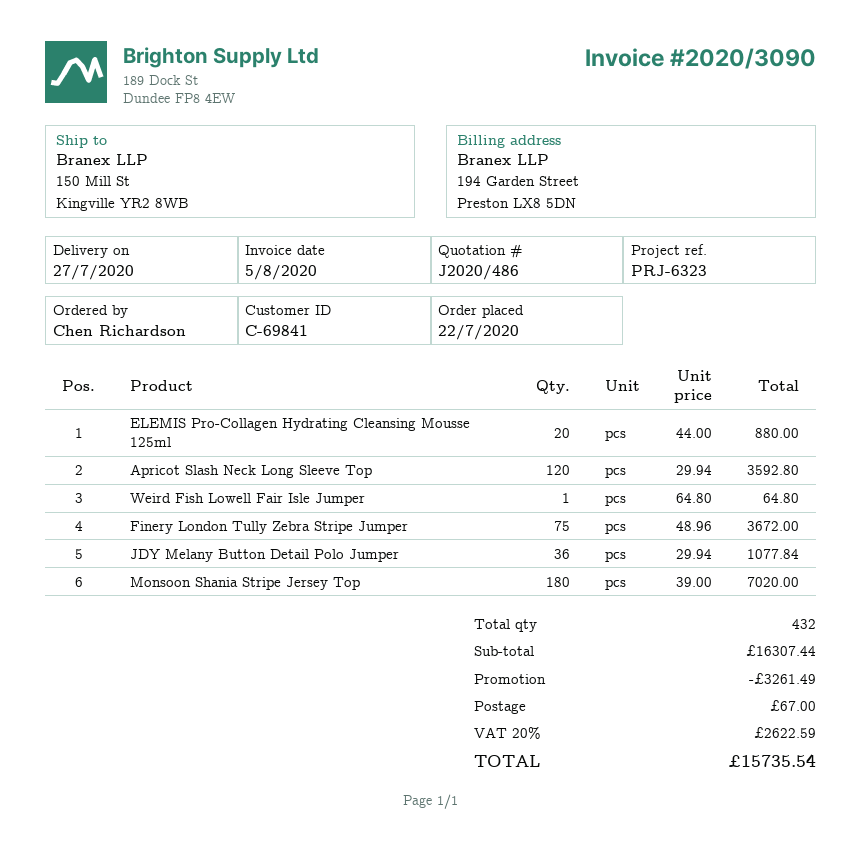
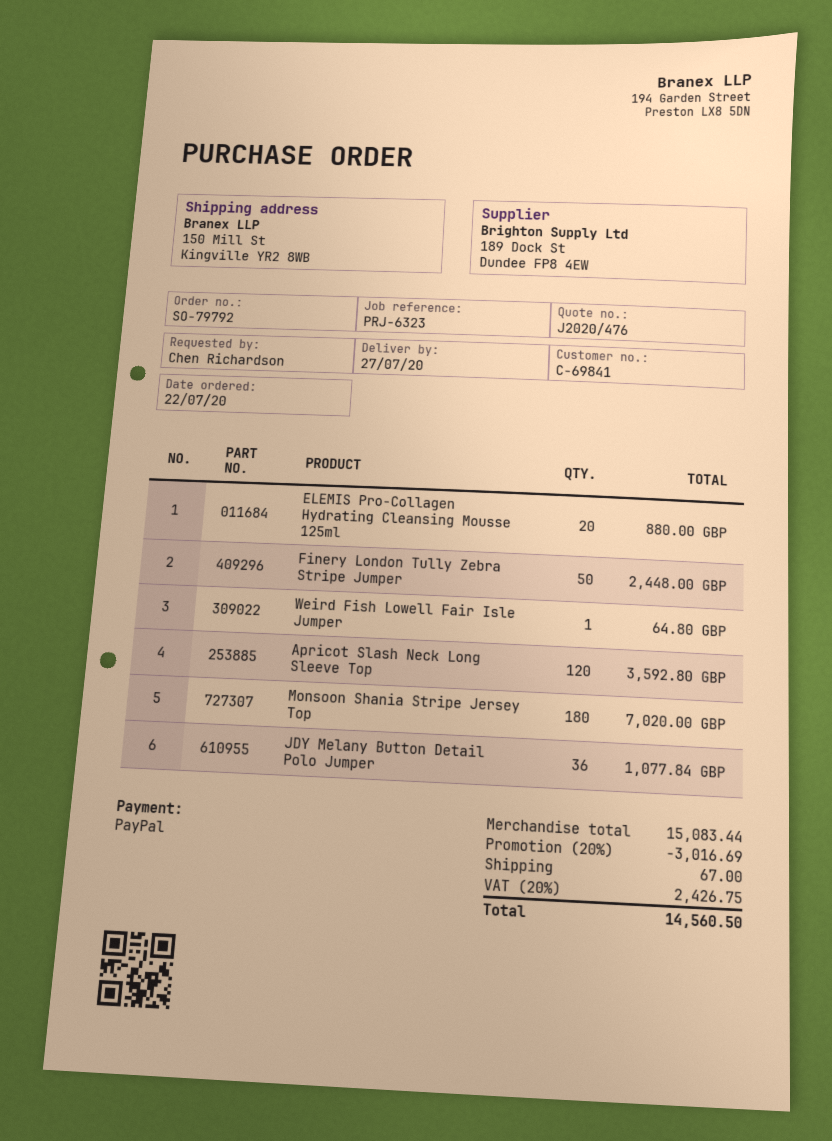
quote number: J2020/486 -> J2020/476
Finery London Tully Zebra Stripe Jumper: 75 for 3672.00 -> 50 for 2448.00
subtotal: 16307.44 -> 15083.44
discount: 3261.49 -> 3016.69
tax: 20% = 2622.59 -> 20% = 2426.75
total: 15735.54 -> 14560.50

